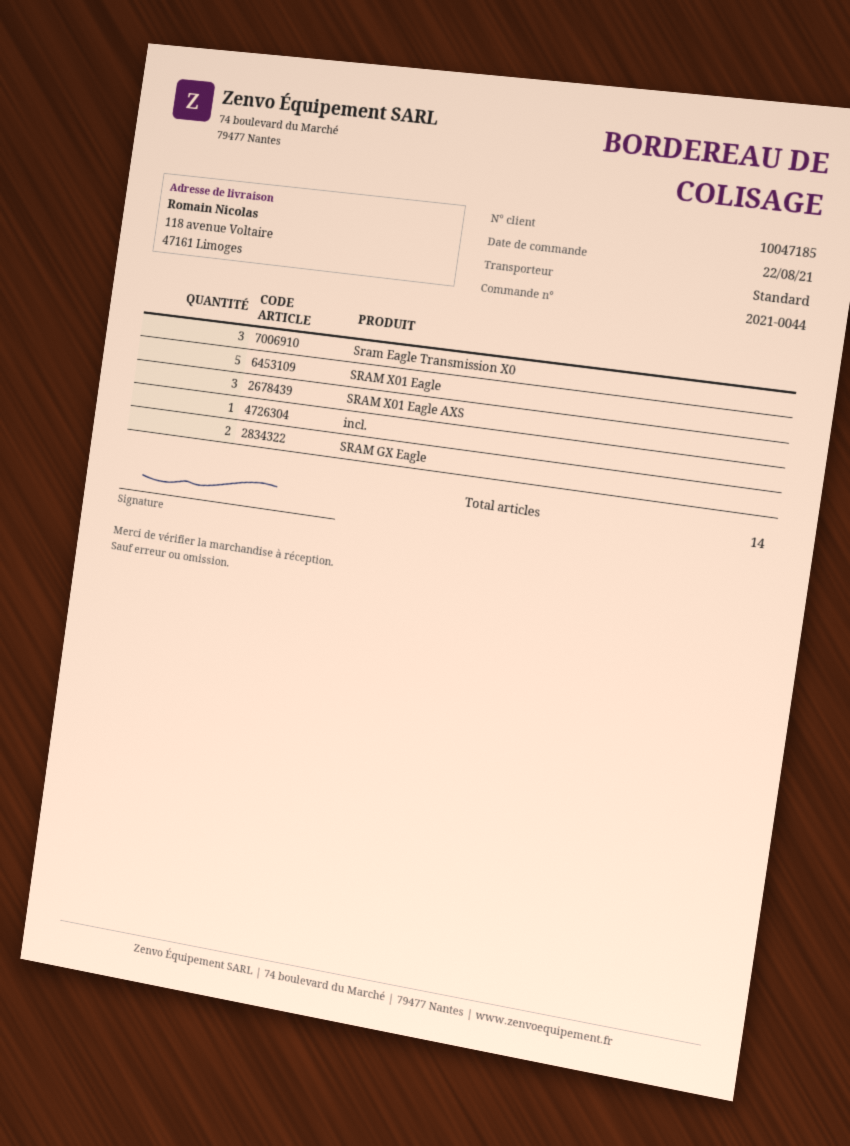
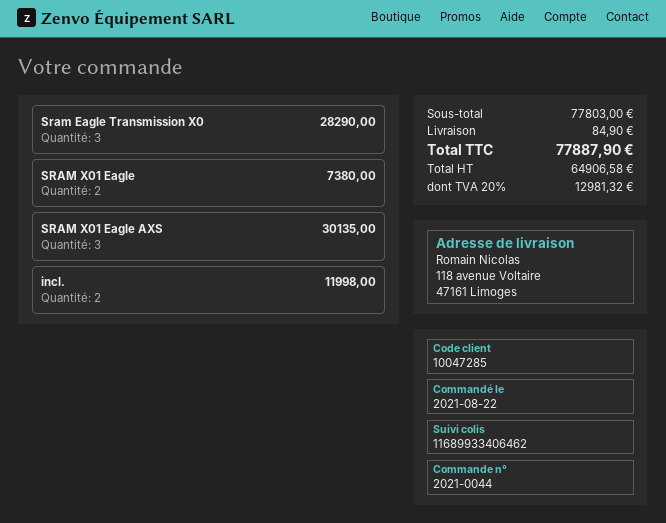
customer number: 10047185 -> 10047285
SRAM X01 Eagle: 5 -> 2
incl.: 1 -> 2
SRAM GX Eagle: 2 -> none

